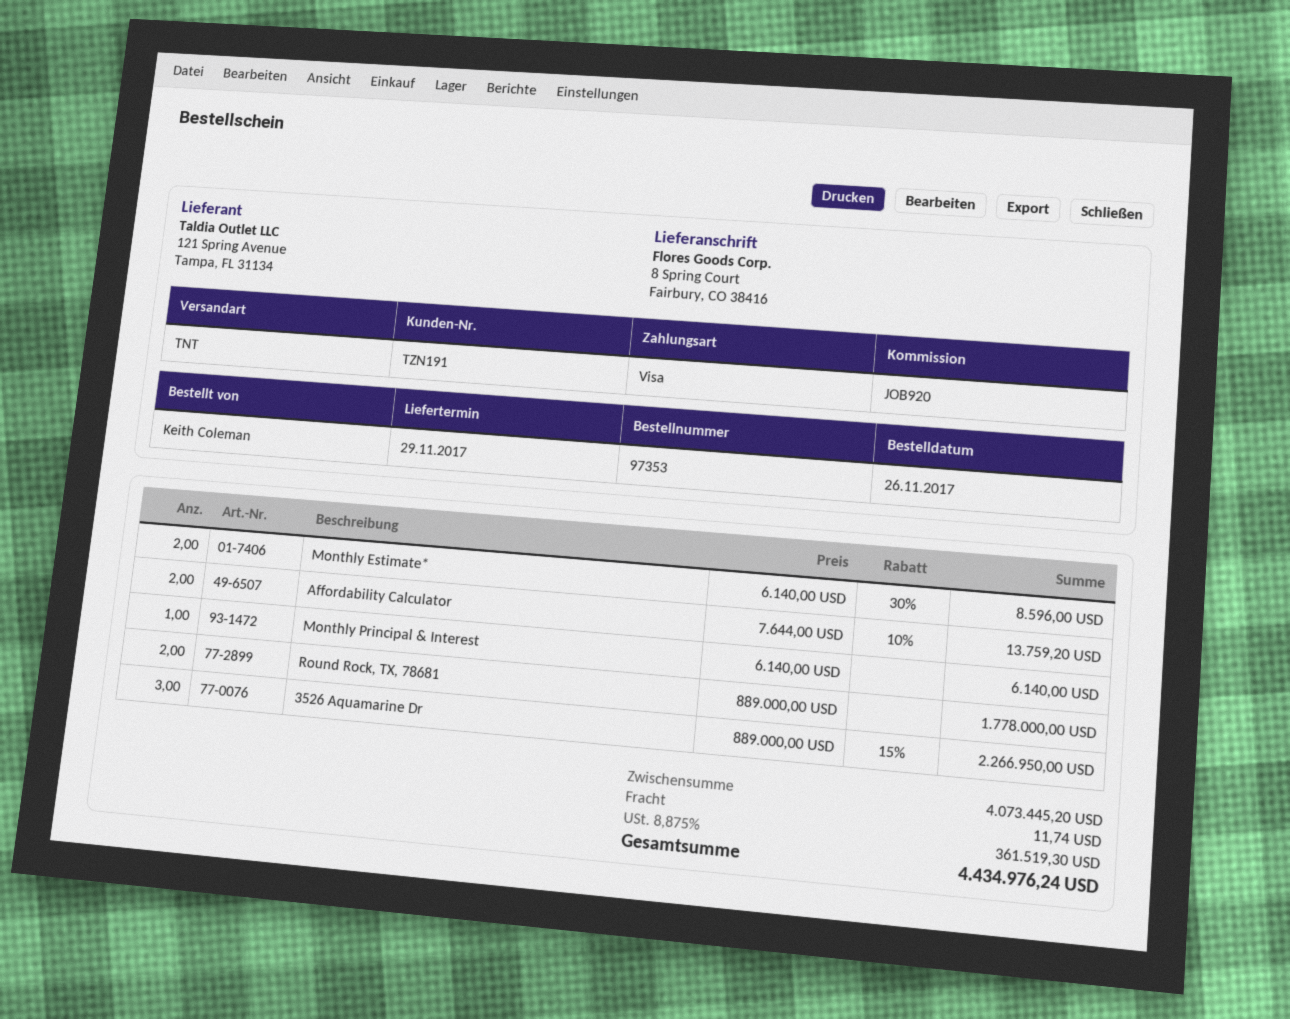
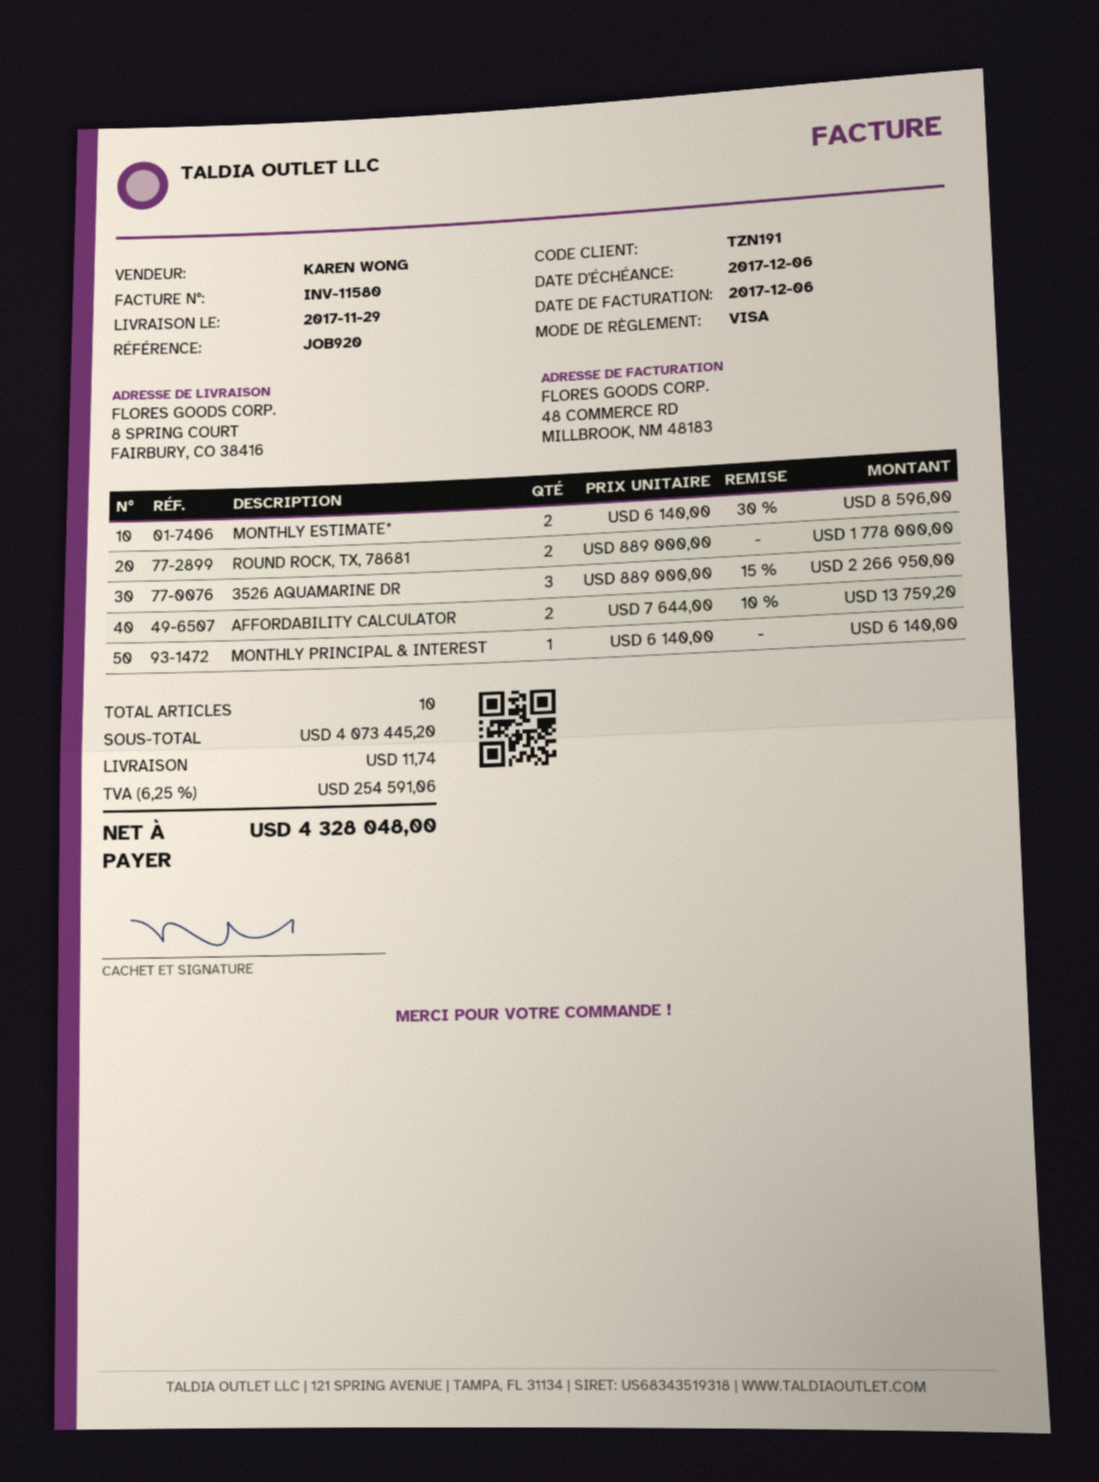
tax: 8.875% = 361519.30 -> 6.25% = 254591.06
total: 4434976.24 -> 4328048.00

